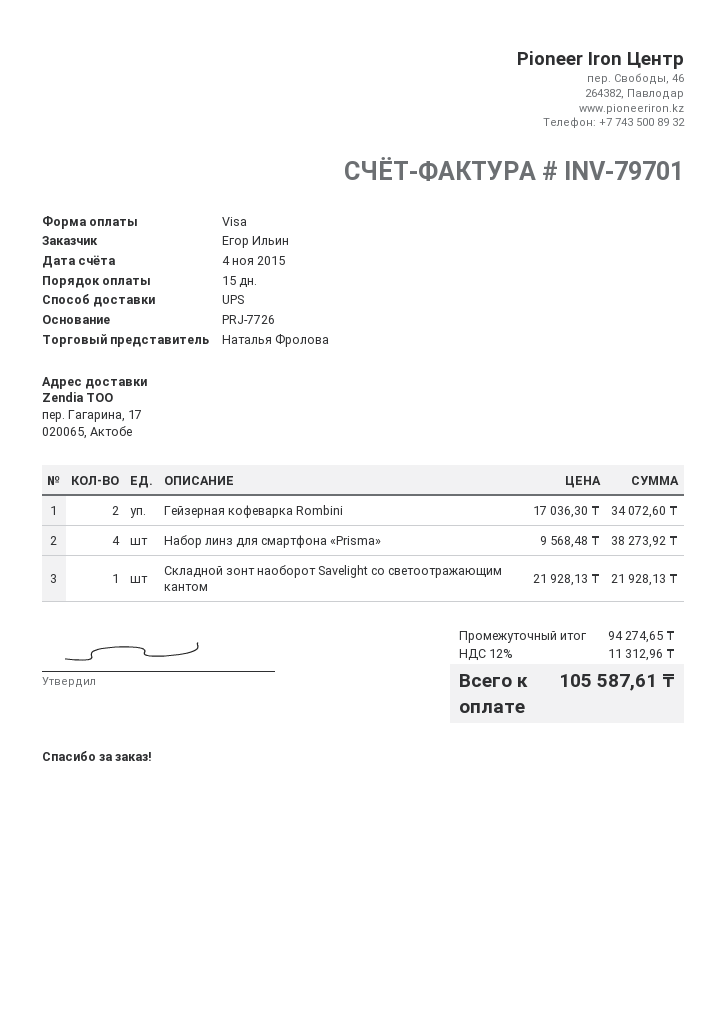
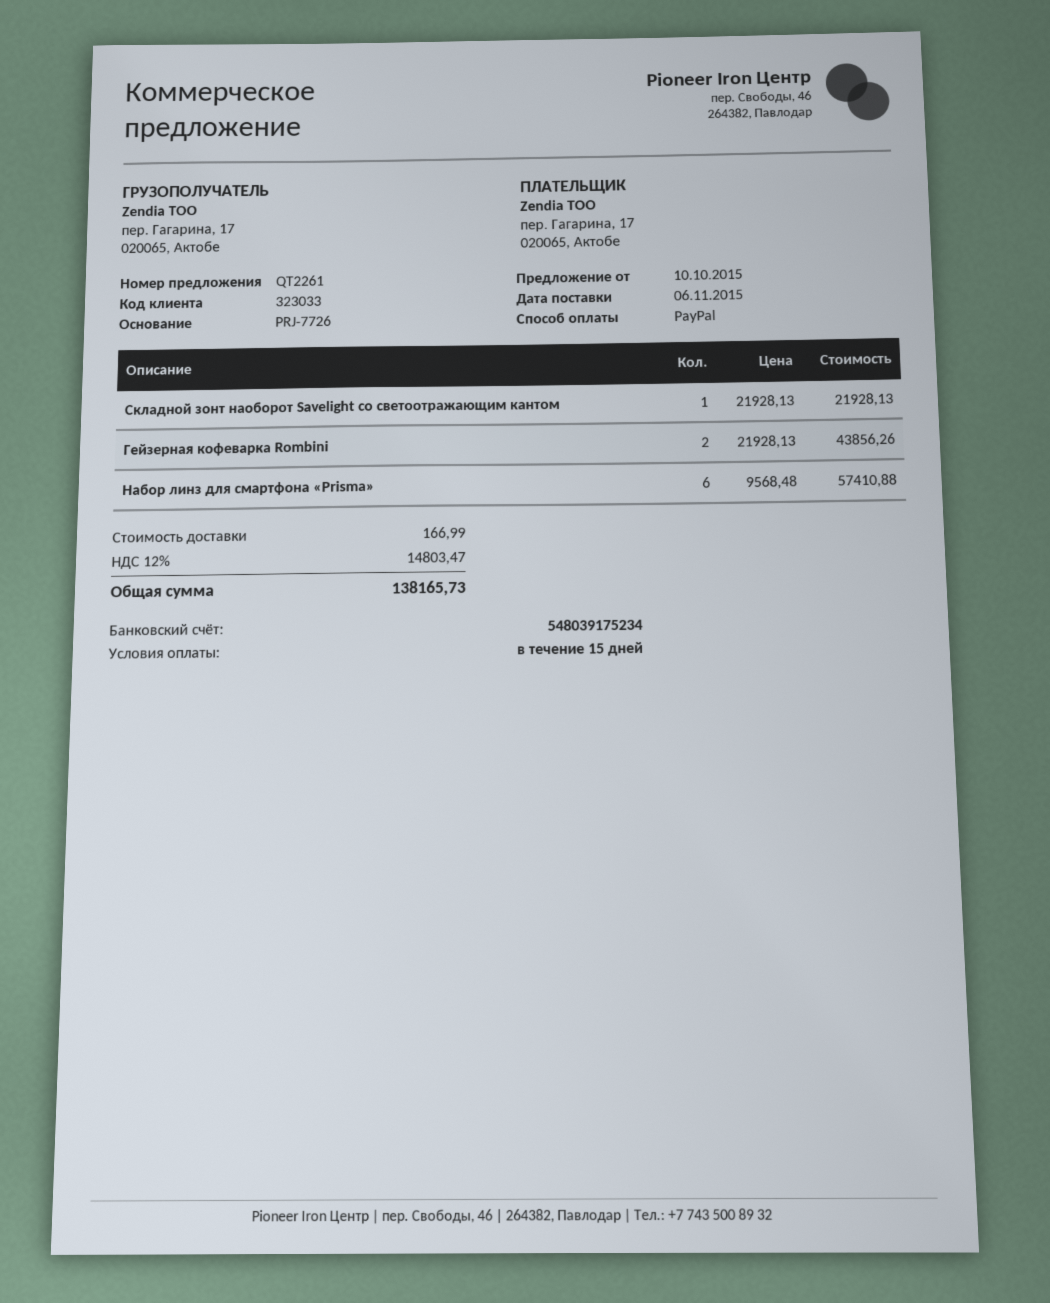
payment method: Visa -> PayPal
Гейзерная кофеварка Rombini: 2 x 17036.30 = 34072.60 -> 2 x 21928.13 = 43856.26
Набор линз для смартфона «Prisma»: 4 x 9568.48 = 38273.92 -> 6 x 9568.48 = 57410.88
shipping: none -> 166.99
tax: 12% = 11312.96 -> 12% = 14803.47
total: 105587.61 -> 138165.73

